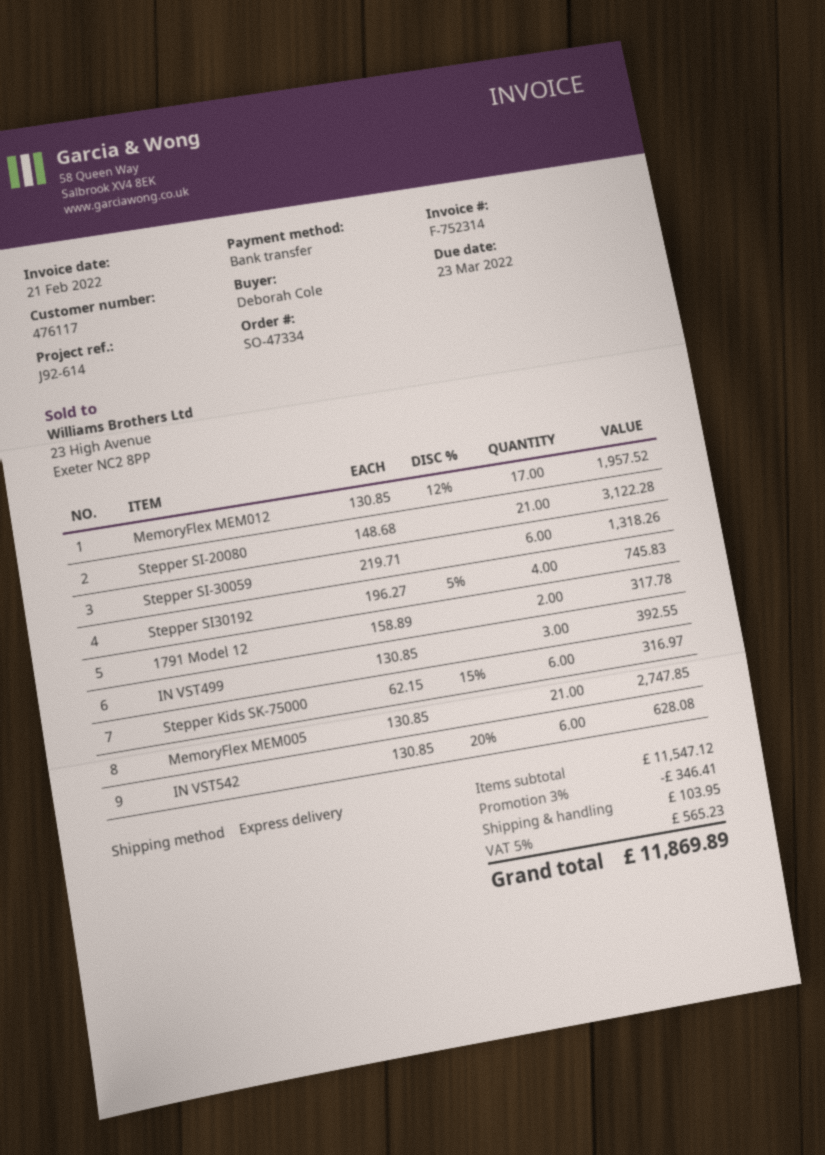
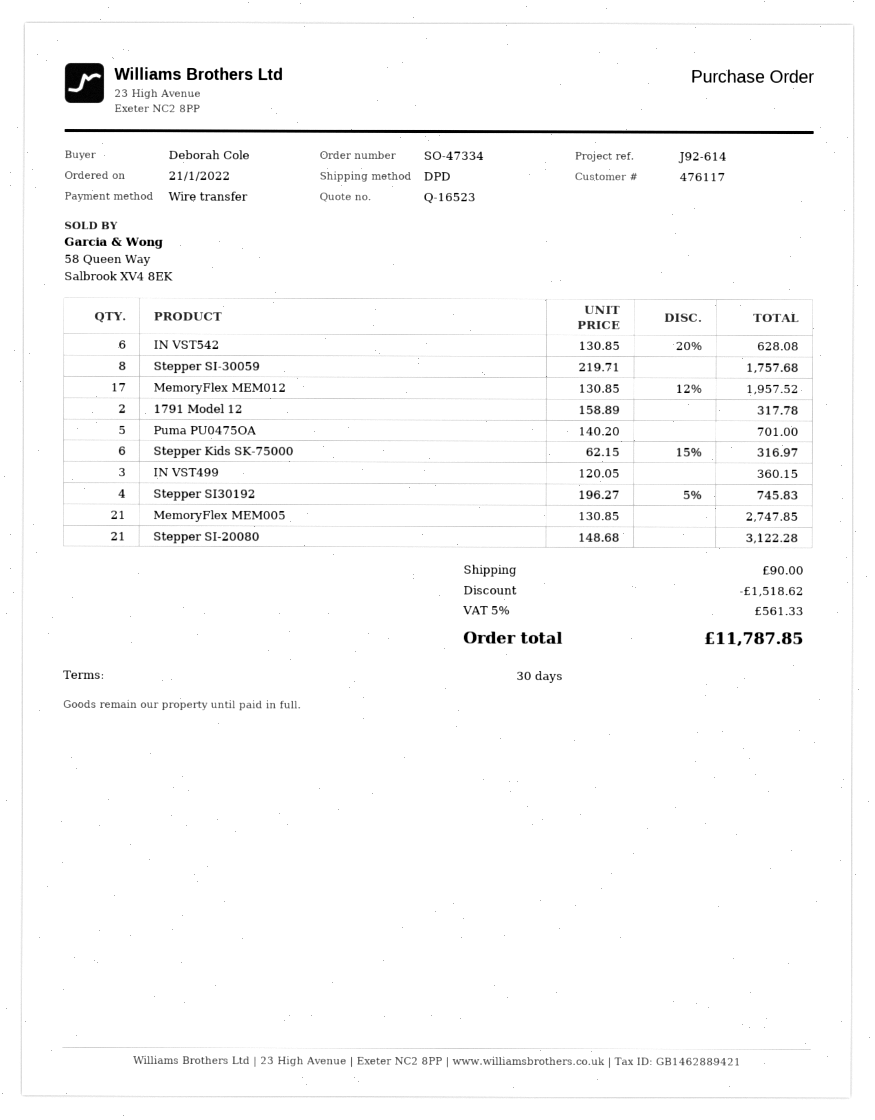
shipping method: express -> DPD
Stepper SI-30059: 6 x 219.71 = 1318.26 -> 8 x 219.71 = 1757.68
IN VST499: 3 x 130.85 = 392.55 -> 3 x 120.05 = 360.15
Puma PU0475OA: none -> 5 x 140.20 = 701.00
discount: 346.41 -> 1518.62
shipping: 103.95 -> 90.00
tax: 5% = 565.23 -> 5% = 561.33
total: 11869.89 -> 11787.85

